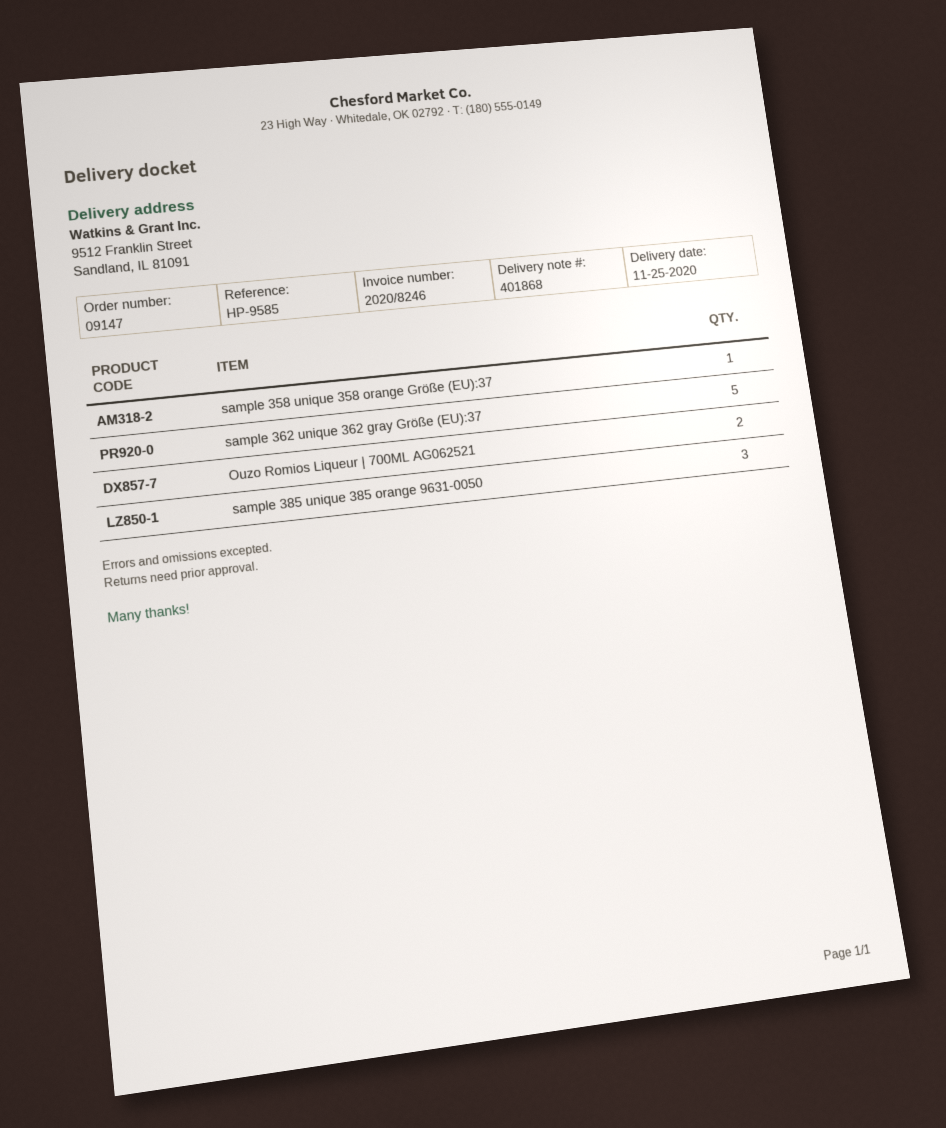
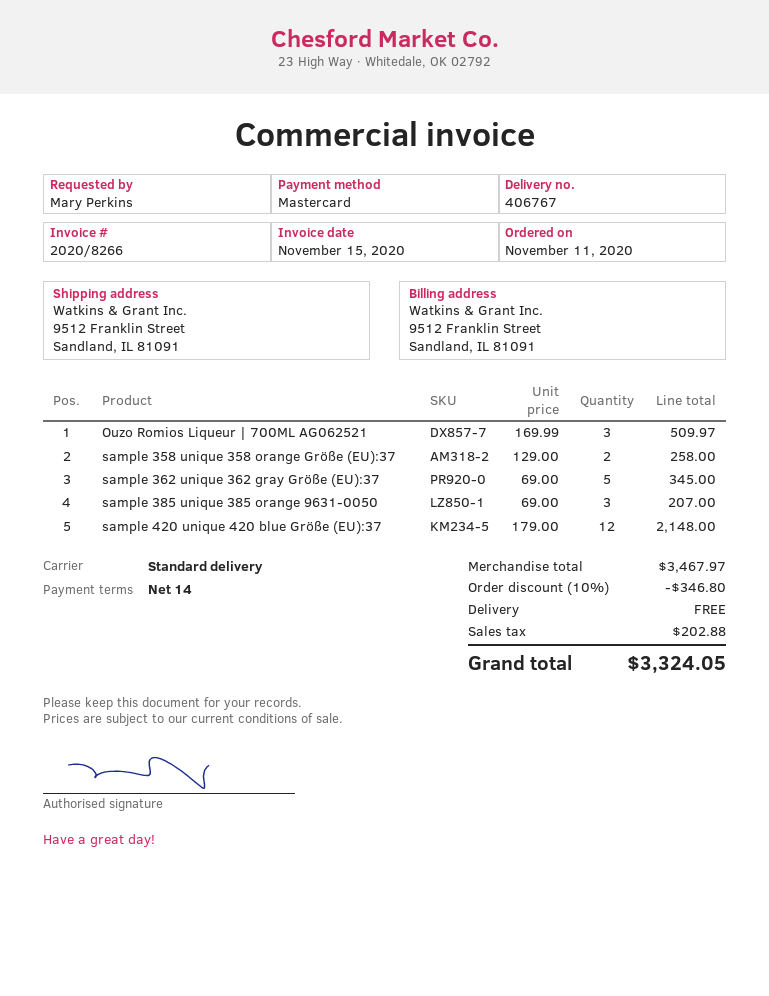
delivery note number: 401868 -> 406767
invoice number: 2020/8246 -> 2020/8266
sample 358 unique 358 orange Größe (EU):37: 1 -> 2
Ouzo Romios Liqueur | 700ML AG062521: 2 -> 3
sample 420 unique 420 blue Größe (EU):37: none -> 12

